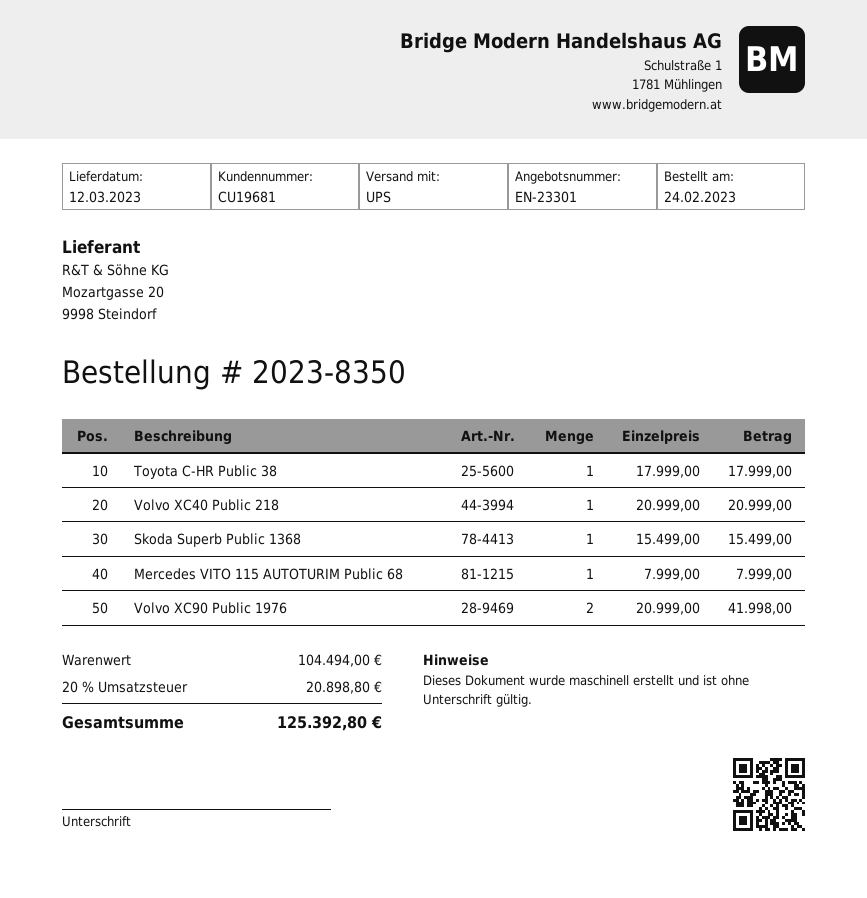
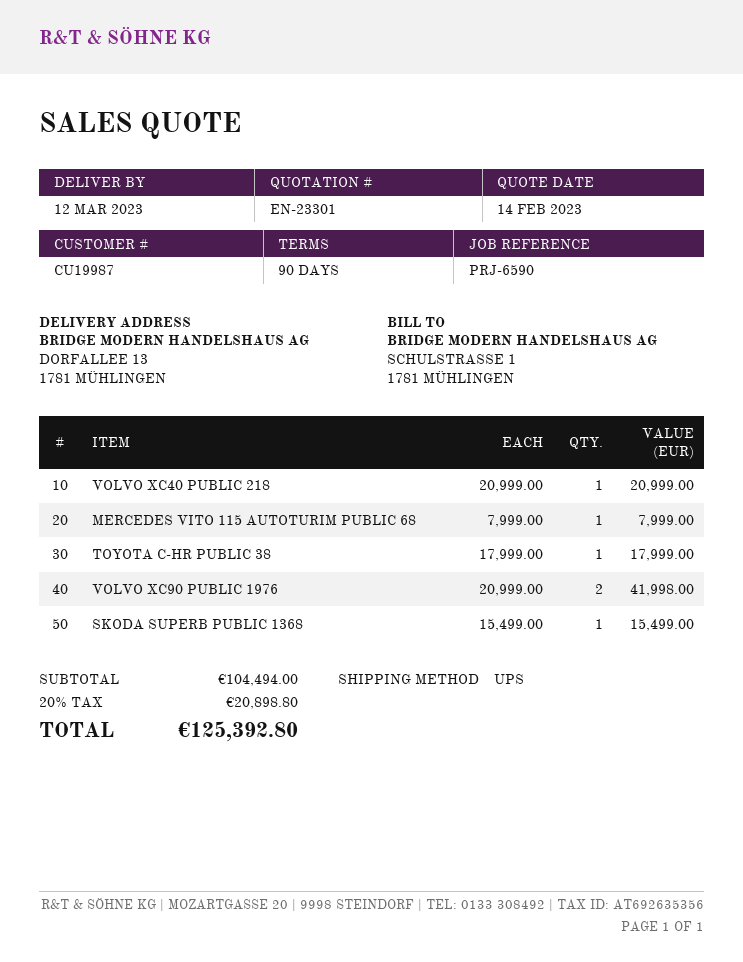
customer number: CU19681 -> CU19987

